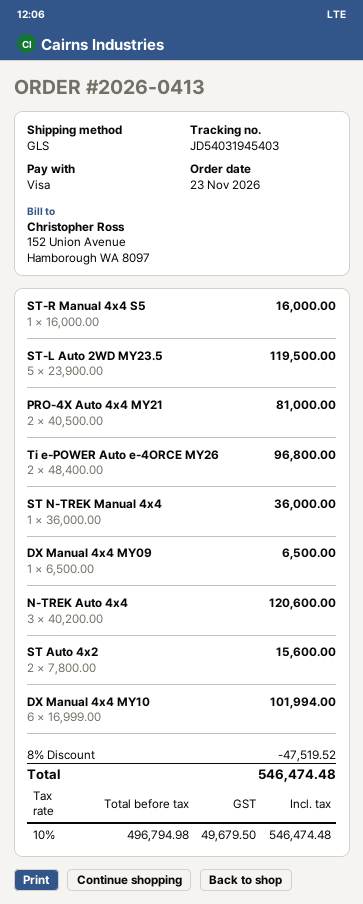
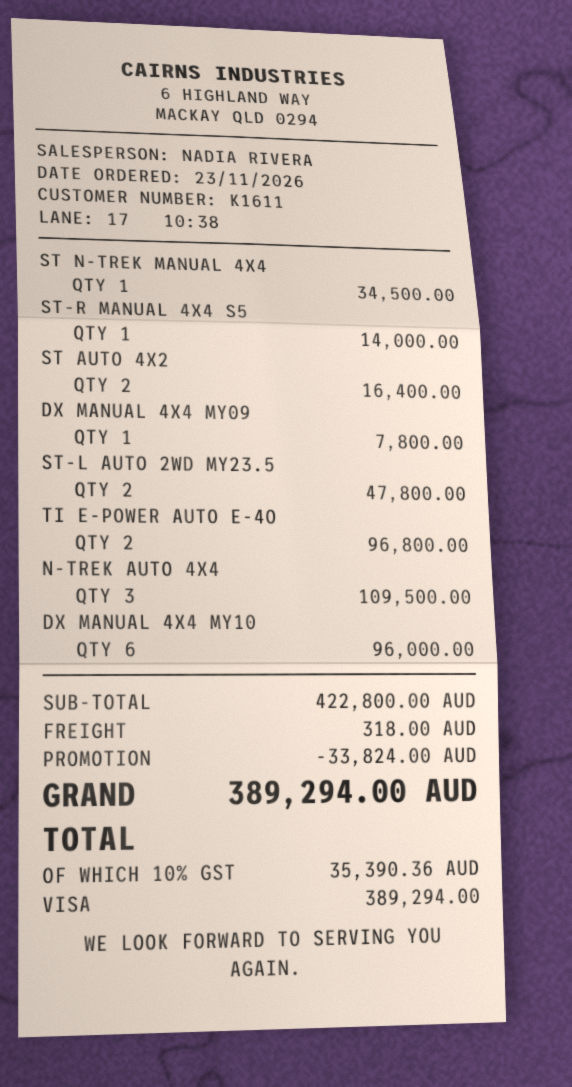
ST-R Manual 4x4 S5: 1 for 16000.00 -> 1 for 14000.00
ST-L Auto 2WD MY23.5: 5 for 119500.00 -> 2 for 47800.00
PRO-4X Auto 4x4 MY21: 2 for 81000.00 -> none
ST N-TREK Manual 4x4: 1 for 36000.00 -> 1 for 34500.00
DX Manual 4x4 MY09: 1 for 6500.00 -> 1 for 7800.00
N-TREK Auto 4x4: 3 for 120600.00 -> 3 for 109500.00
ST Auto 4x2: 2 for 15600.00 -> 2 for 16400.00
DX Manual 4x4 MY10: 6 for 101994.00 -> 6 for 96000.00
discount: 47519.52 -> 33824.00
shipping: none -> 318.00
tax: 10% = 49679.50 -> 10% = 35390.36
total: 546474.48 -> 389294.00

